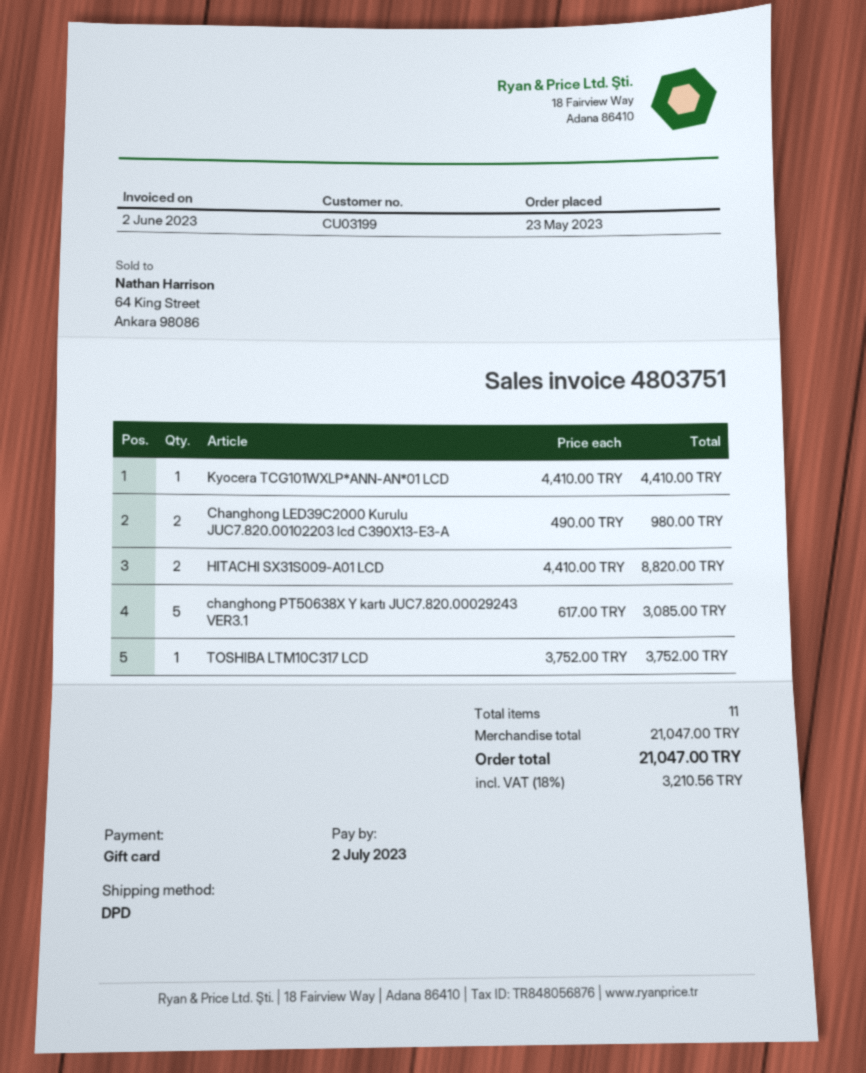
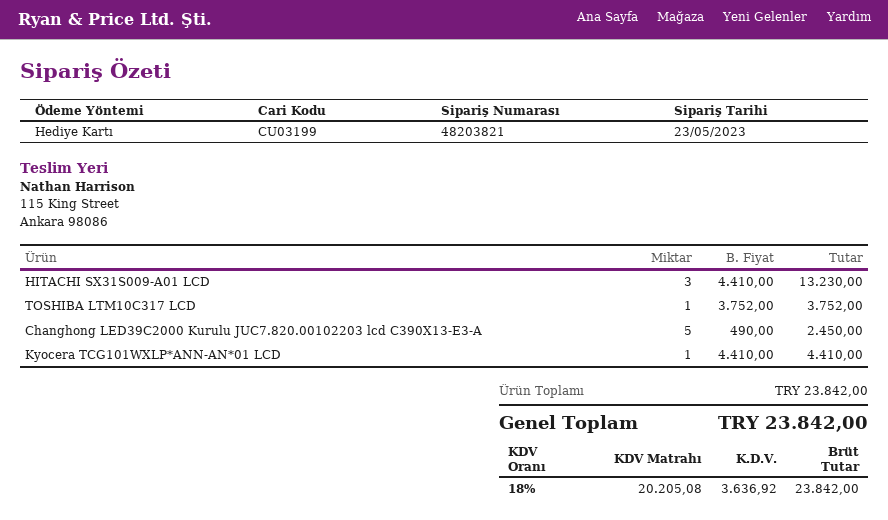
Changhong LED39C2000 Kurulu JUC7.820.00102203 lcd C390X13-E3-A: 2 x 490.00 = 980.00 -> 5 x 490.00 = 2450.00
HITACHI SX31S009-A01 LCD: 2 x 4410.00 = 8820.00 -> 3 x 4410.00 = 13230.00
changhong PT50638X Y kartı JUC7.820.00029243 VER3.1: 5 x 617.00 = 3085.00 -> none
subtotal: 21047.00 -> 23842.00
tax: 18% = 3210.56 -> 18% = 3636.92
total: 21047.00 -> 23842.00

